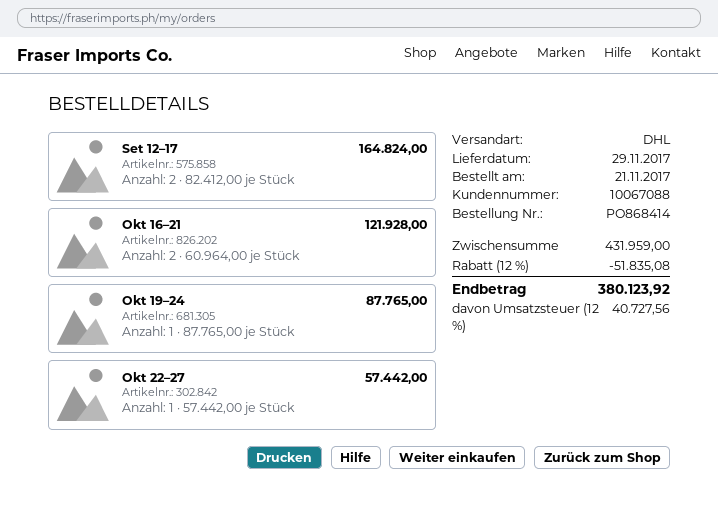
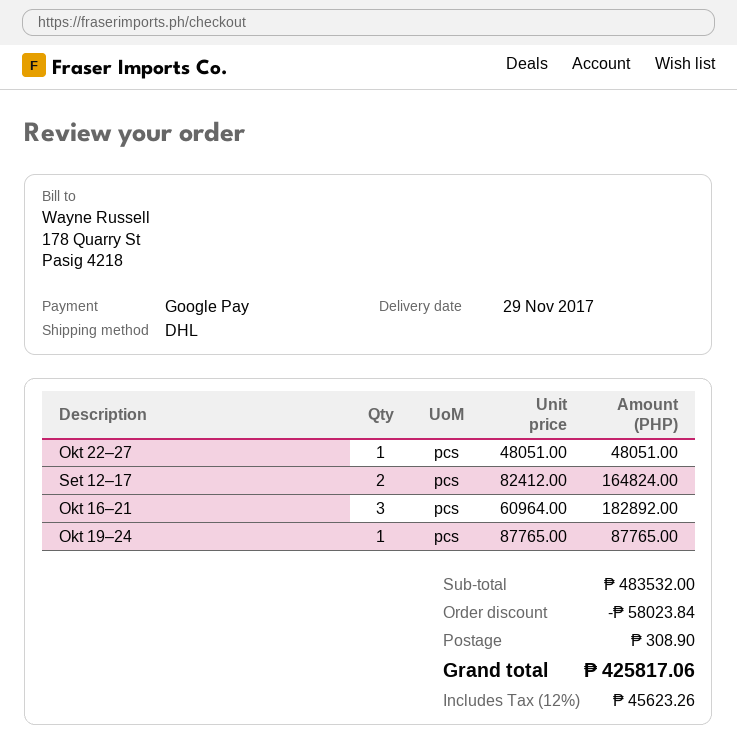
Okt 16–21: 2 x 60964.00 = 121928.00 -> 3 x 60964.00 = 182892.00
Okt 22–27: 1 x 57442.00 = 57442.00 -> 1 x 48051.00 = 48051.00
subtotal: 431959.00 -> 483532.00
discount: 51835.08 -> 58023.84
shipping: none -> 308.90
tax: 12% = 40727.56 -> 12% = 45623.26
total: 380123.92 -> 425817.06

